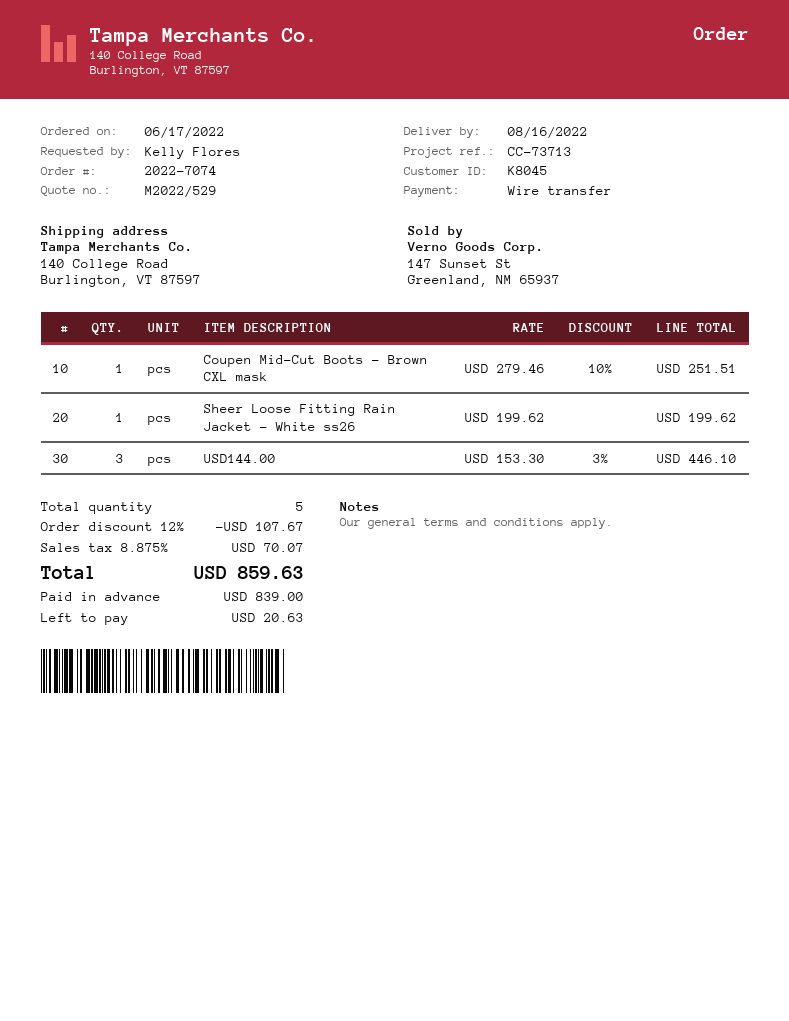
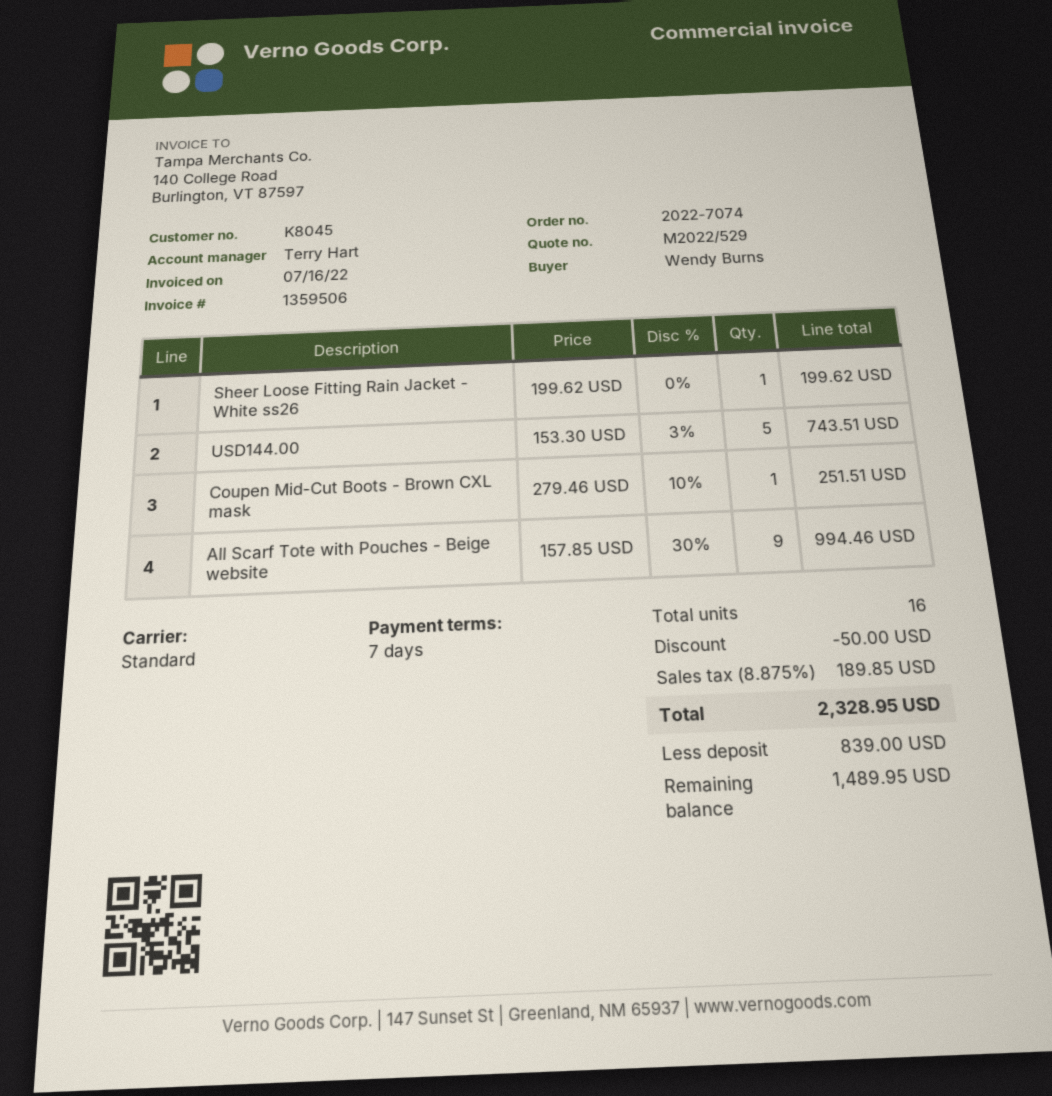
ordered by: Kelly Flores -> Wendy Burns
USD144.00: 3 x 153.30 - 3% = 446.10 -> 5 x 153.30 - 3% = 743.51
All Scarf Tote with Pouches - Beige website: none -> 9 x 157.85 - 30% = 994.46
total quantity: 5 -> 16
discount: 107.67 -> 50.00
tax: 8.875% = 70.07 -> 8.875% = 189.85
total: 859.63 -> 2328.95
balance: 20.63 -> 1489.95

